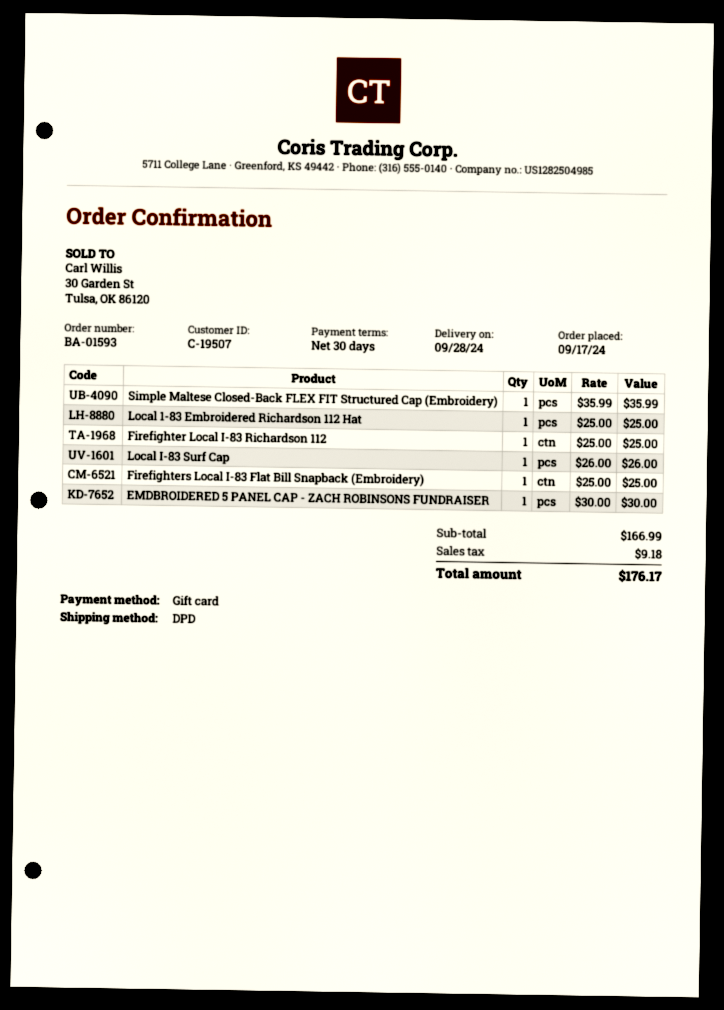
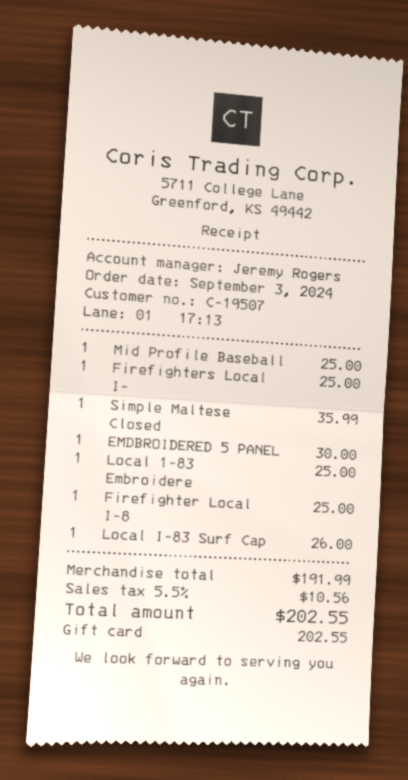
order date: 2024-09-17 -> 2024-09-03
Mid Profile Baseball: none -> 1 for 25.00
subtotal: 166.99 -> 191.99
tax: 9.18 -> 10.56
total: 176.17 -> 202.55

